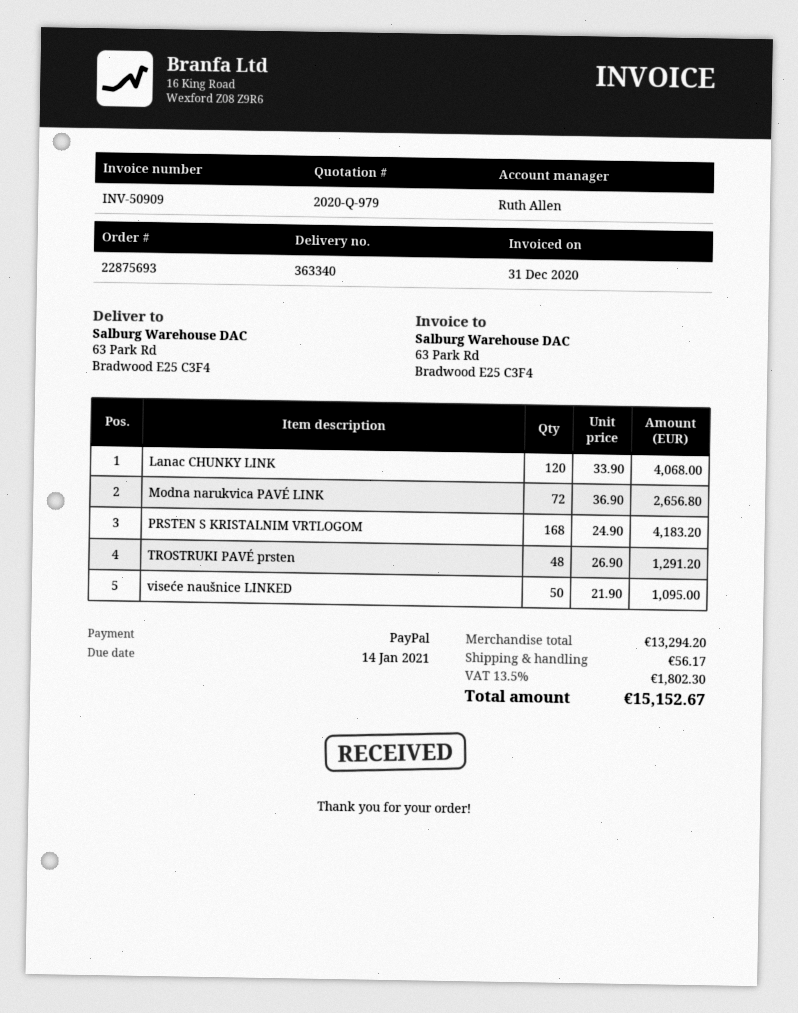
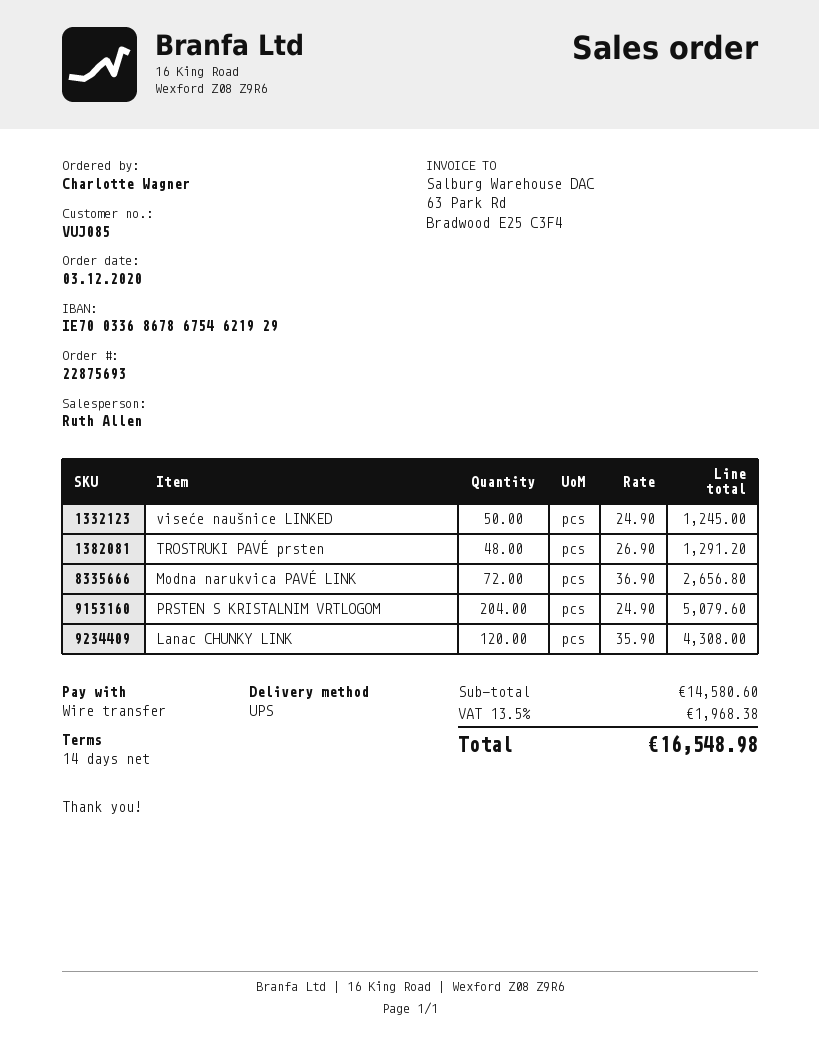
payment method: PayPal -> bank transfer
Lanac CHUNKY LINK: 120 x 33.90 = 4068.00 -> 120 x 35.90 = 4308.00
PRSTEN S KRISTALNIM VRTLOGOM: 168 x 24.90 = 4183.20 -> 204 x 24.90 = 5079.60
viseće naušnice LINKED: 50 x 21.90 = 1095.00 -> 50 x 24.90 = 1245.00
subtotal: 13294.20 -> 14580.60
shipping: 56.17 -> none
tax: 13.5% = 1802.30 -> 13.5% = 1968.38
total: 15152.67 -> 16548.98

